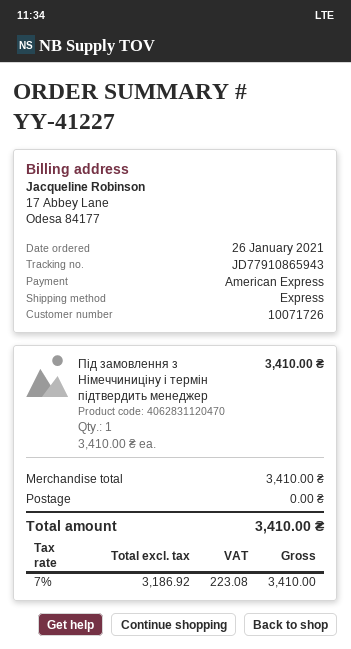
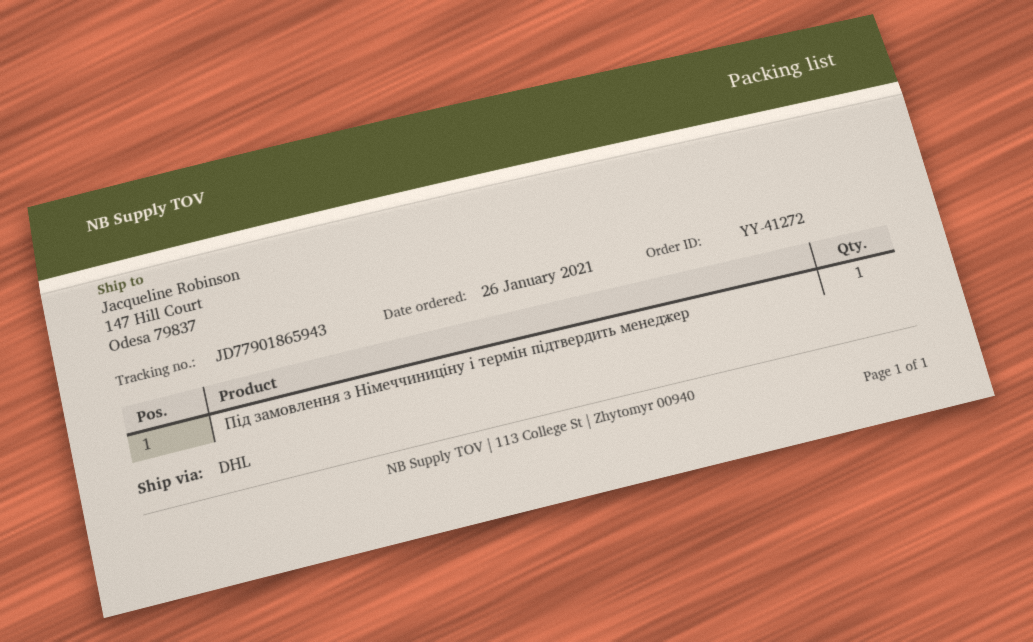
order number: YY-41227 -> YY-41272
shipping method: express -> DHL
tracking number: JD77910865943 -> JD77901865943

